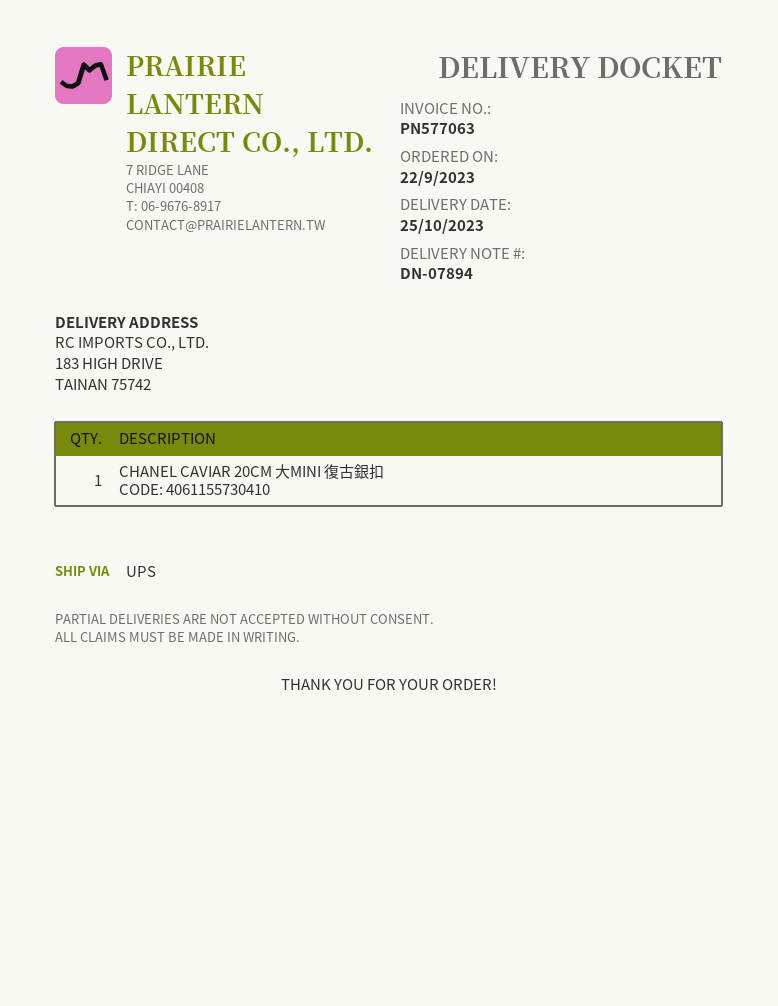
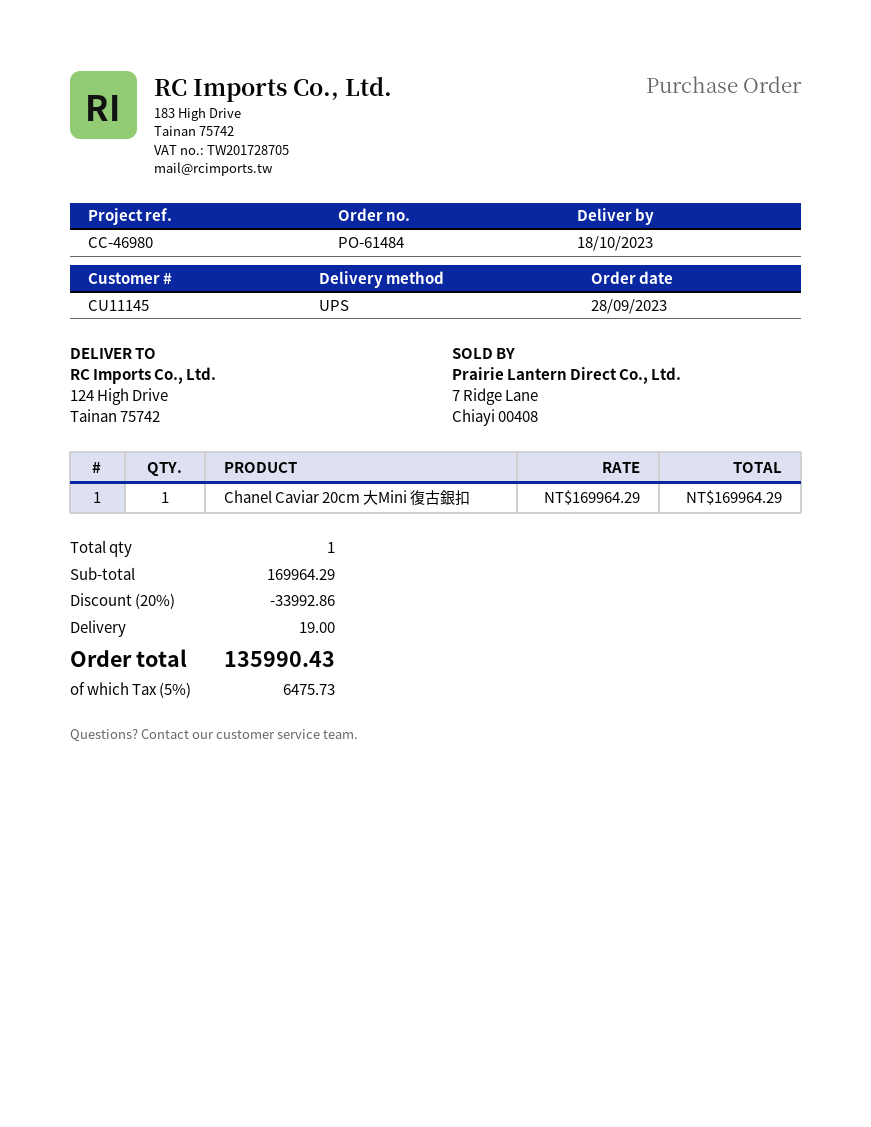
order date: 2023-09-22 -> 2023-09-28
delivery date: 2023-10-25 -> 2023-10-18
ship to: 183 HIGH DRIVE, TAINAN 75742 -> 124 High Drive, Tainan 75742

